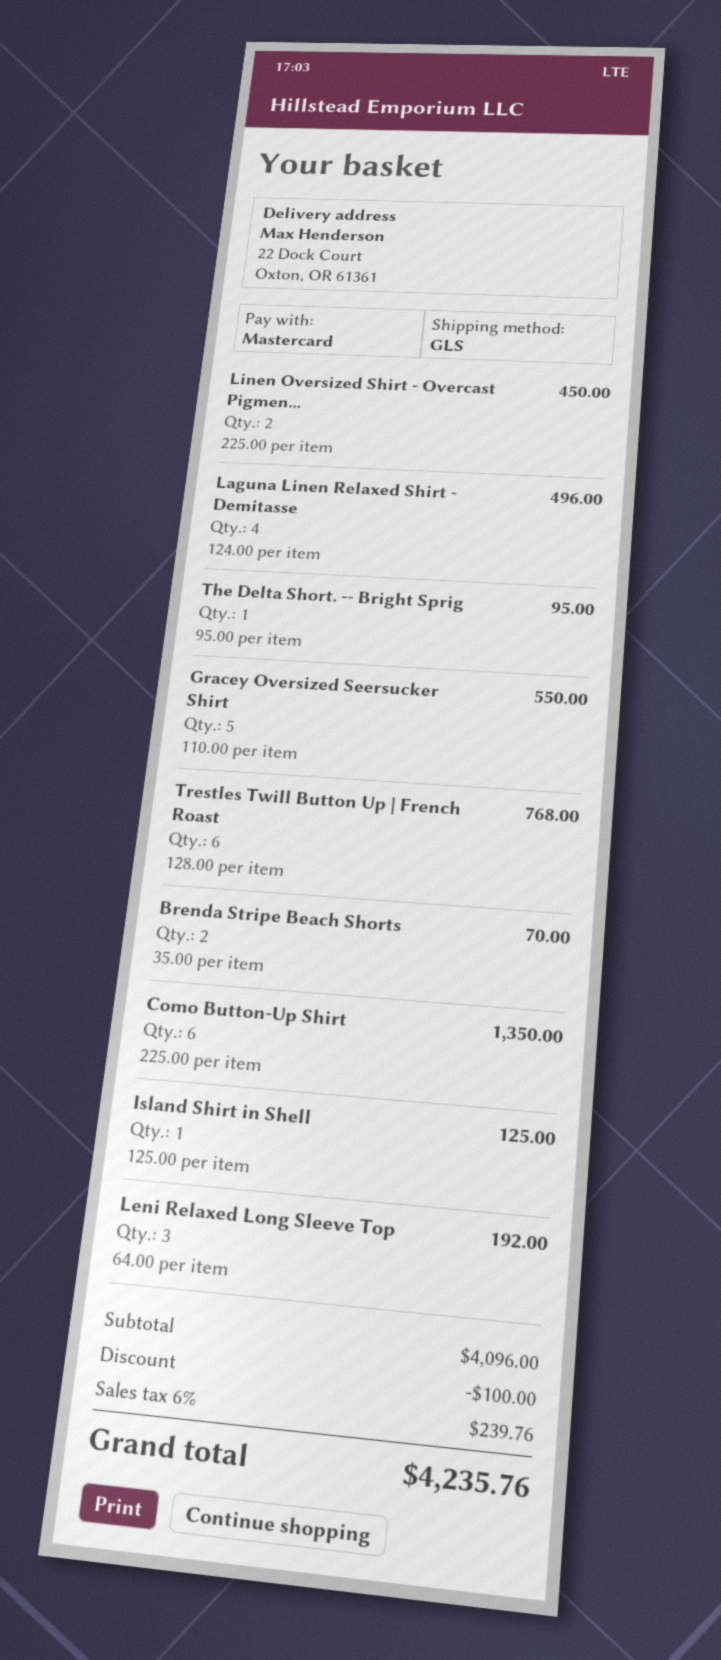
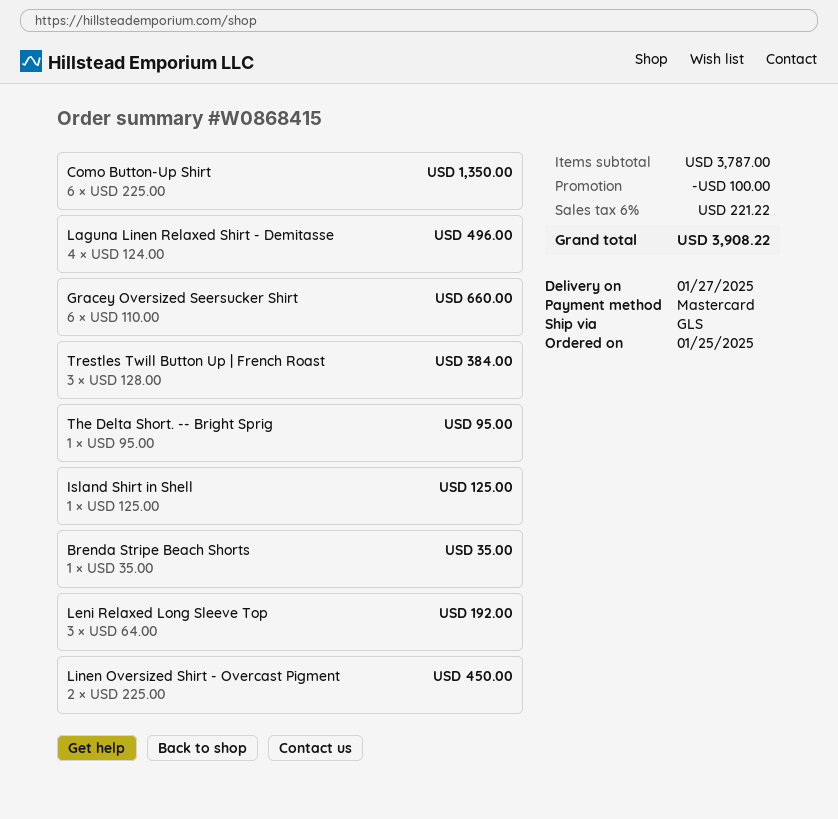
Gracey Oversized Seersucker Shirt: 5 x 110.00 = 550.00 -> 6 x 110.00 = 660.00
Trestles Twill Button Up | French Roast: 6 x 128.00 = 768.00 -> 3 x 128.00 = 384.00
Brenda Stripe Beach Shorts: 2 x 35.00 = 70.00 -> 1 x 35.00 = 35.00
subtotal: 4096.00 -> 3787.00
tax: 6% = 239.76 -> 6% = 221.22
total: 4235.76 -> 3908.22

